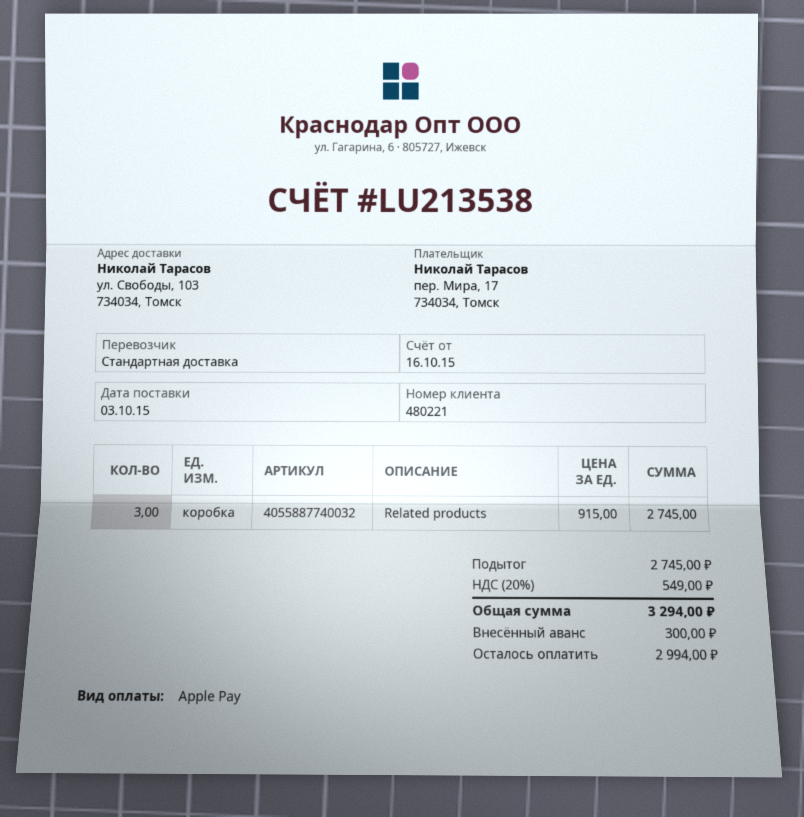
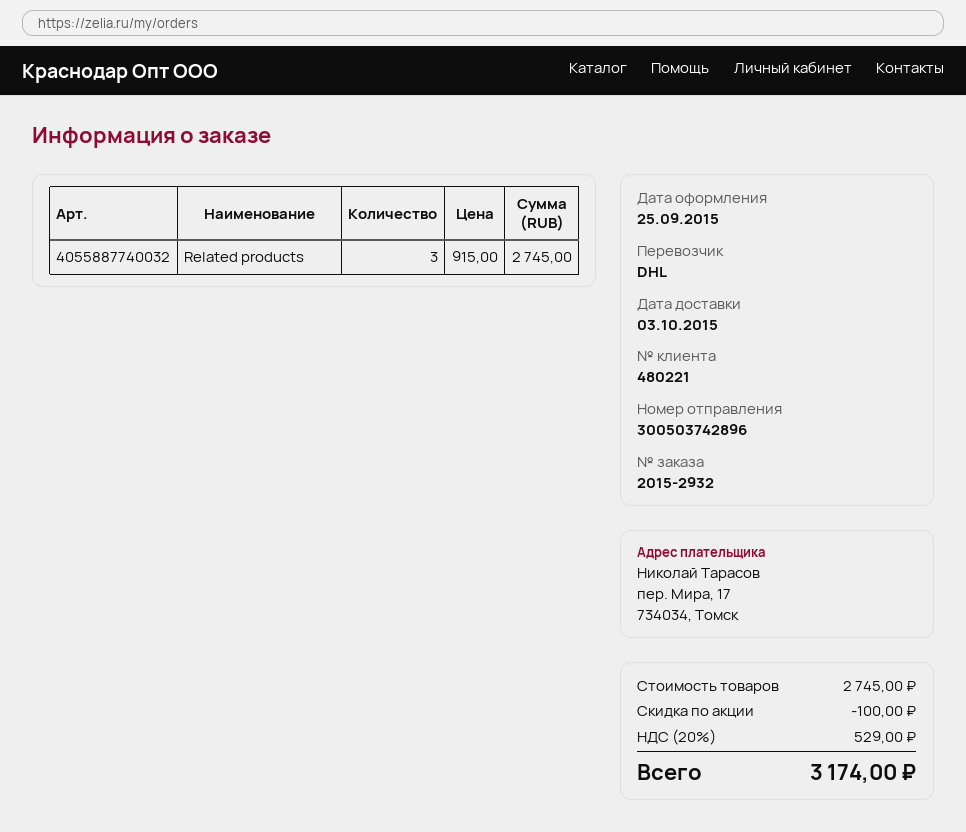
shipping method: standard -> DHL
discount: none -> 100.00
tax: 20% = 549.00 -> 20% = 529.00
total: 3294.00 -> 3174.00

